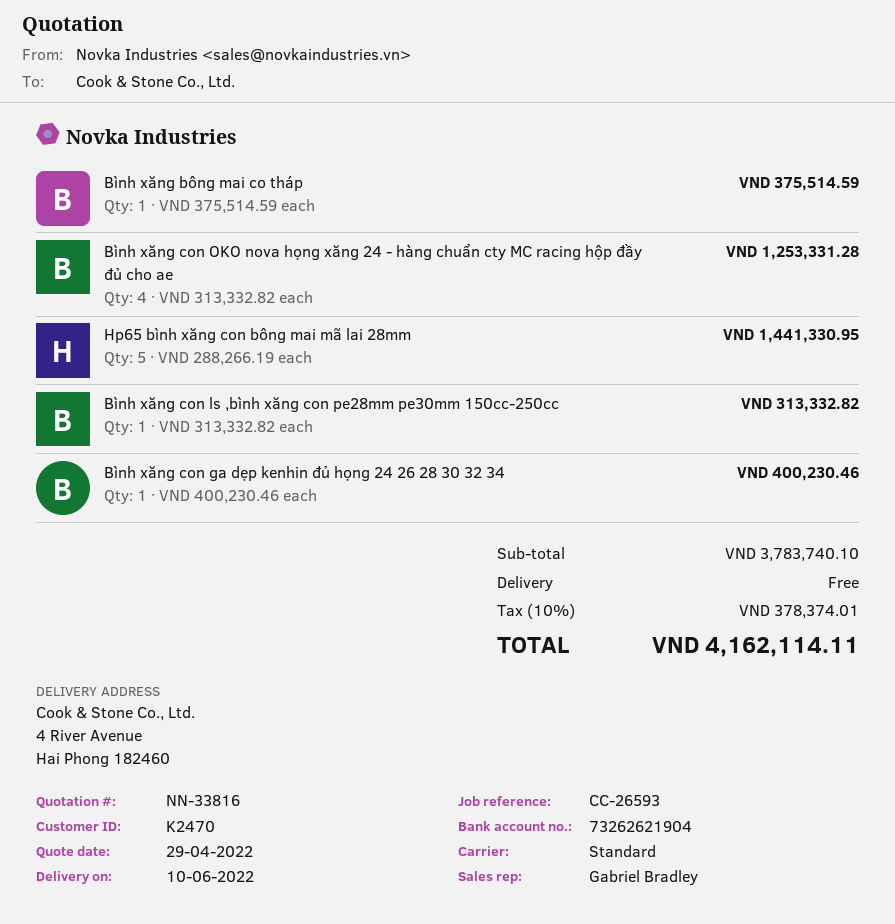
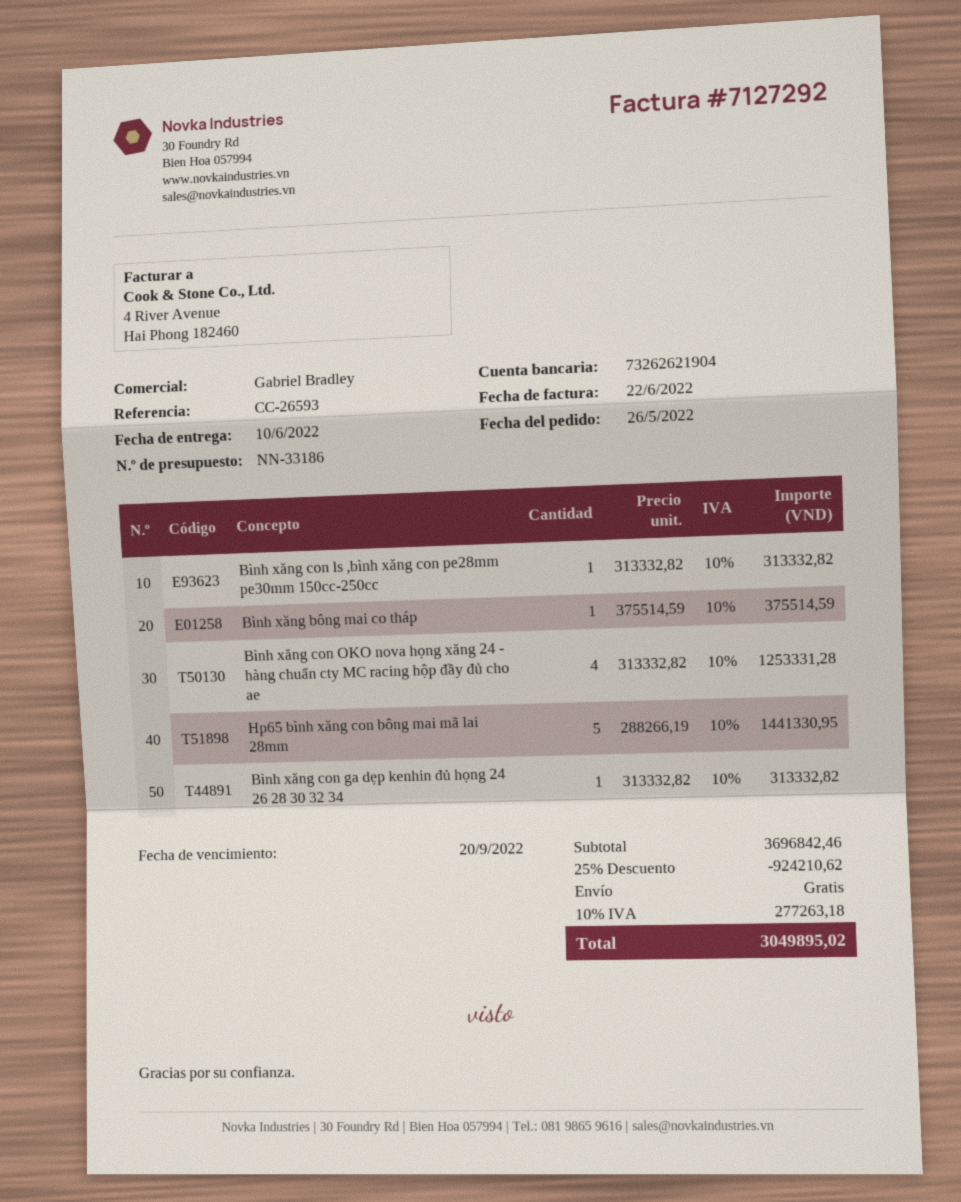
quote number: NN-33816 -> NN-33186
Bình xăng con ga dẹp kenhin đủ họng 24 26 28 30 32 34: 1 x 400230.46 = 400230.46 -> 1 x 313332.82 = 313332.82
subtotal: 3783740.10 -> 3696842.46
discount: none -> 25% = 924210.62
tax: 10% = 378374.01 -> 10% = 277263.18
total: 4162114.11 -> 3049895.02

